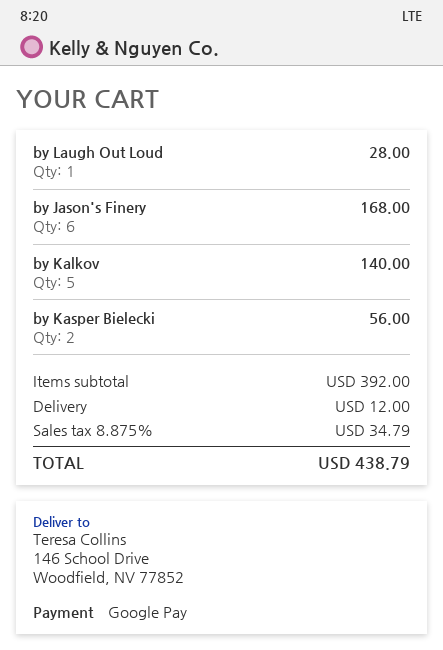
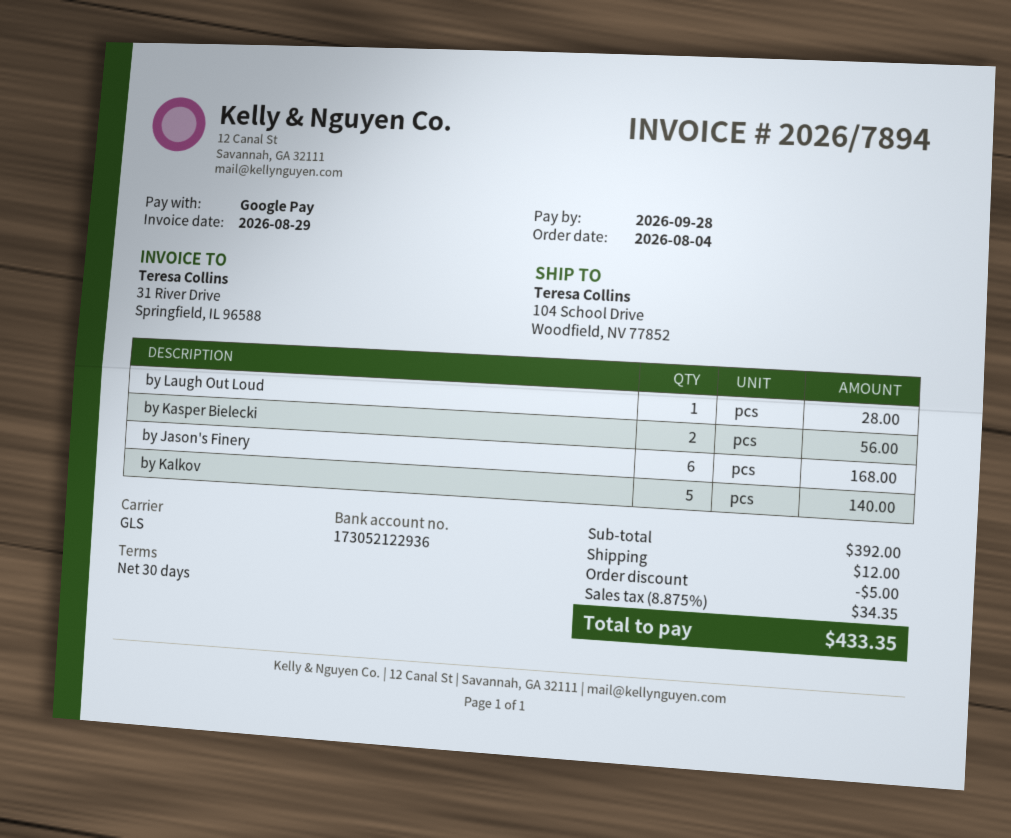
ship to: 146 School Drive, Woodfield, NV 77852 -> 104 School Drive, Woodfield, NV 77852
discount: none -> 5.00
tax: 8.875% = 34.79 -> 8.875% = 34.35
total: 438.79 -> 433.35

